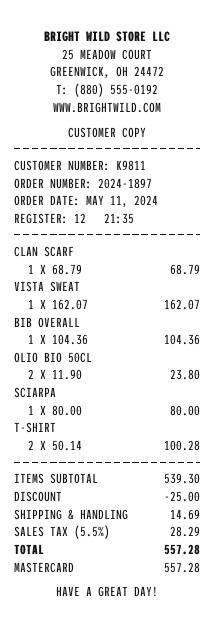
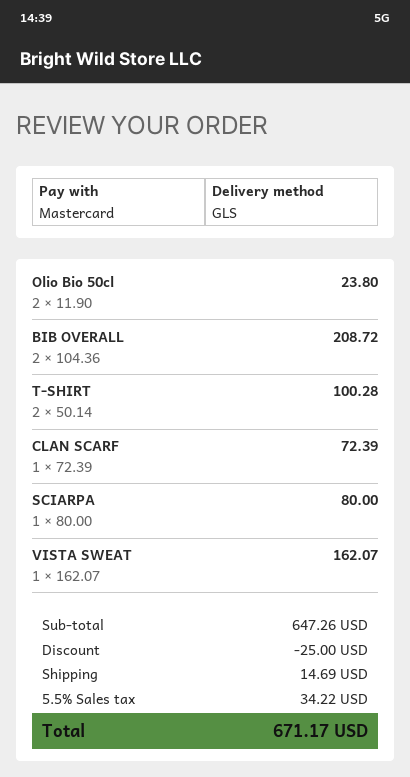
CLAN SCARF: 1 x 68.79 = 68.79 -> 1 x 72.39 = 72.39
BIB OVERALL: 1 x 104.36 = 104.36 -> 2 x 104.36 = 208.72
subtotal: 539.30 -> 647.26
tax: 5.5% = 28.29 -> 5.5% = 34.22
total: 557.28 -> 671.17

